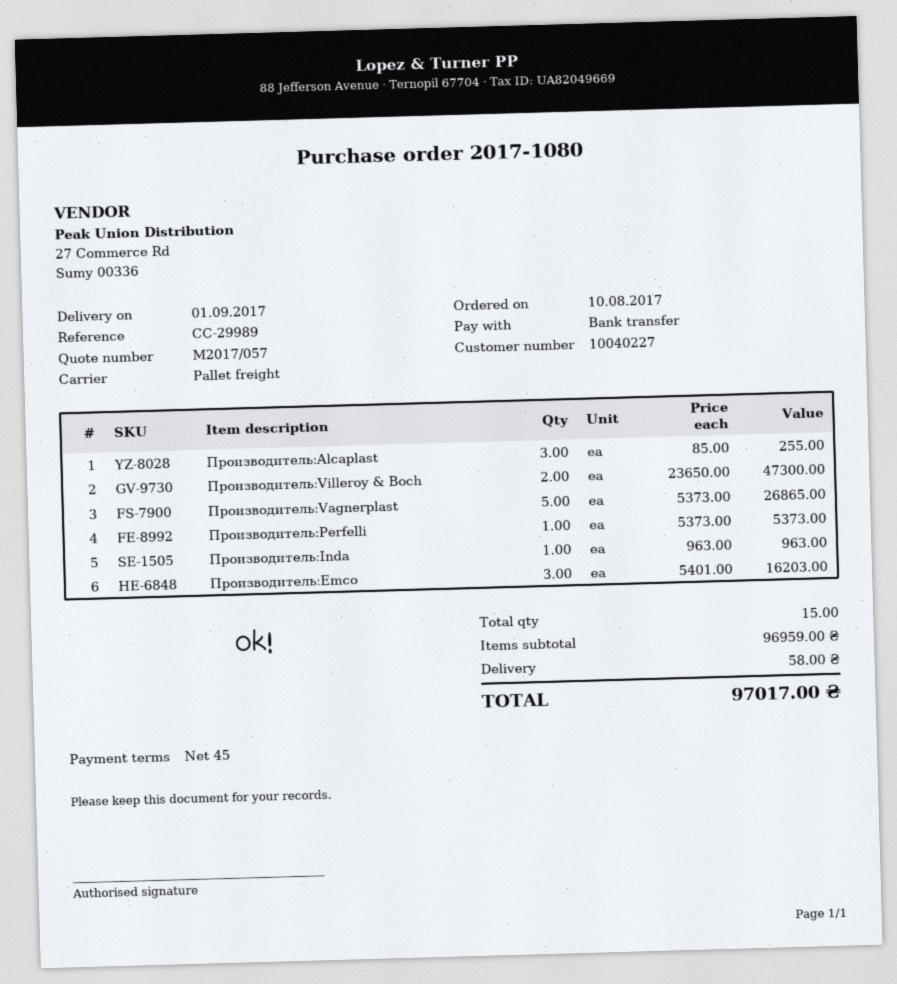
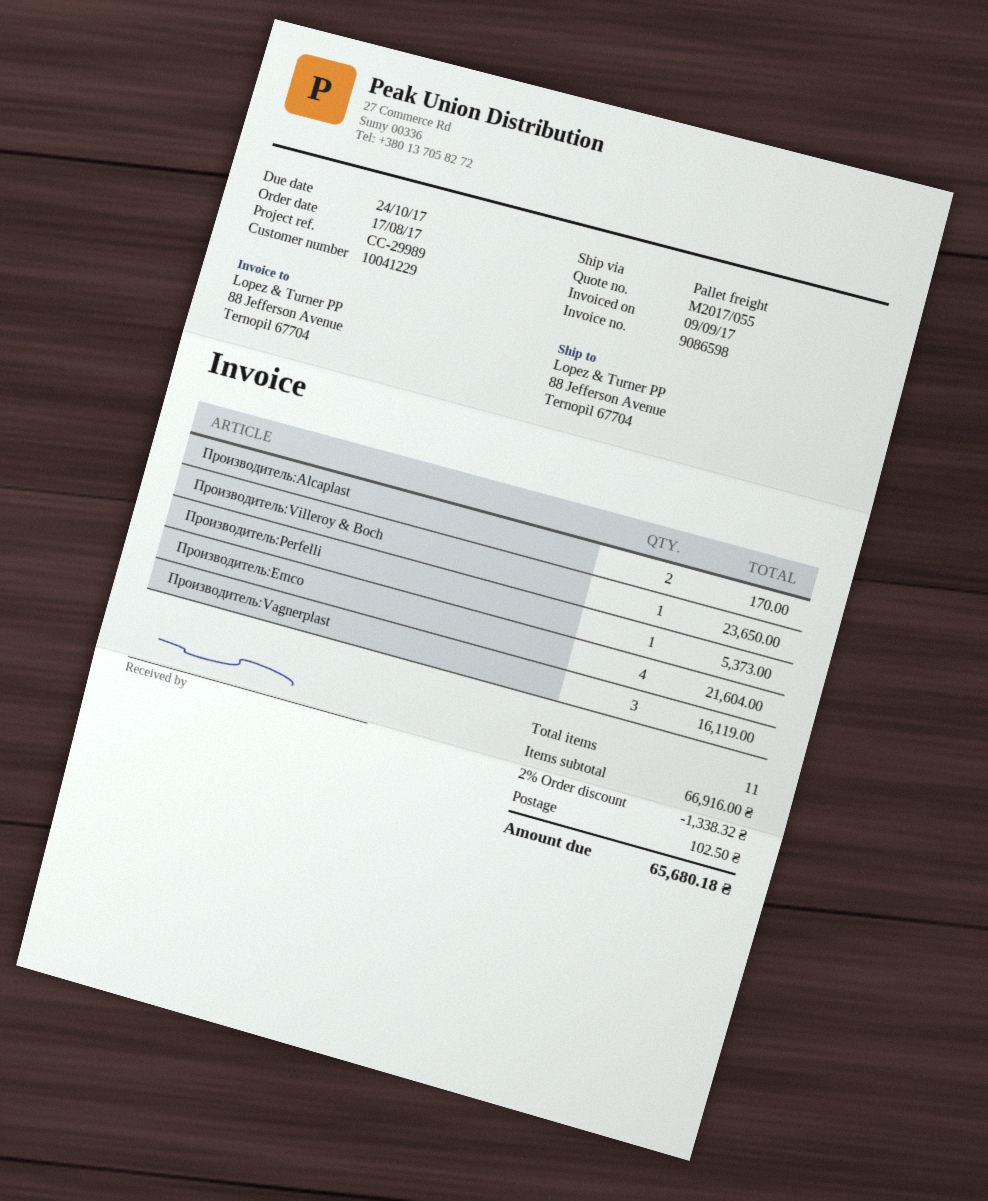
quote number: M2017/057 -> M2017/055
order date: 2017-08-10 -> 2017-08-17
customer number: 10040227 -> 10041229
Производитель:Alcaplast: 3 for 255.00 -> 2 for 170.00
Производитель:Villeroy & Boch: 2 for 47300.00 -> 1 for 23650.00
Производитель:Vagnerplast: 5 for 26865.00 -> 3 for 16119.00
Производитель:Inda: 1 for 963.00 -> none
Производитель:Emco: 3 for 16203.00 -> 4 for 21604.00
total quantity: 15 -> 11
subtotal: 96959.00 -> 66916.00
discount: none -> 2% = 1338.32
shipping: 58.00 -> 102.50
total: 97017.00 -> 65680.18

